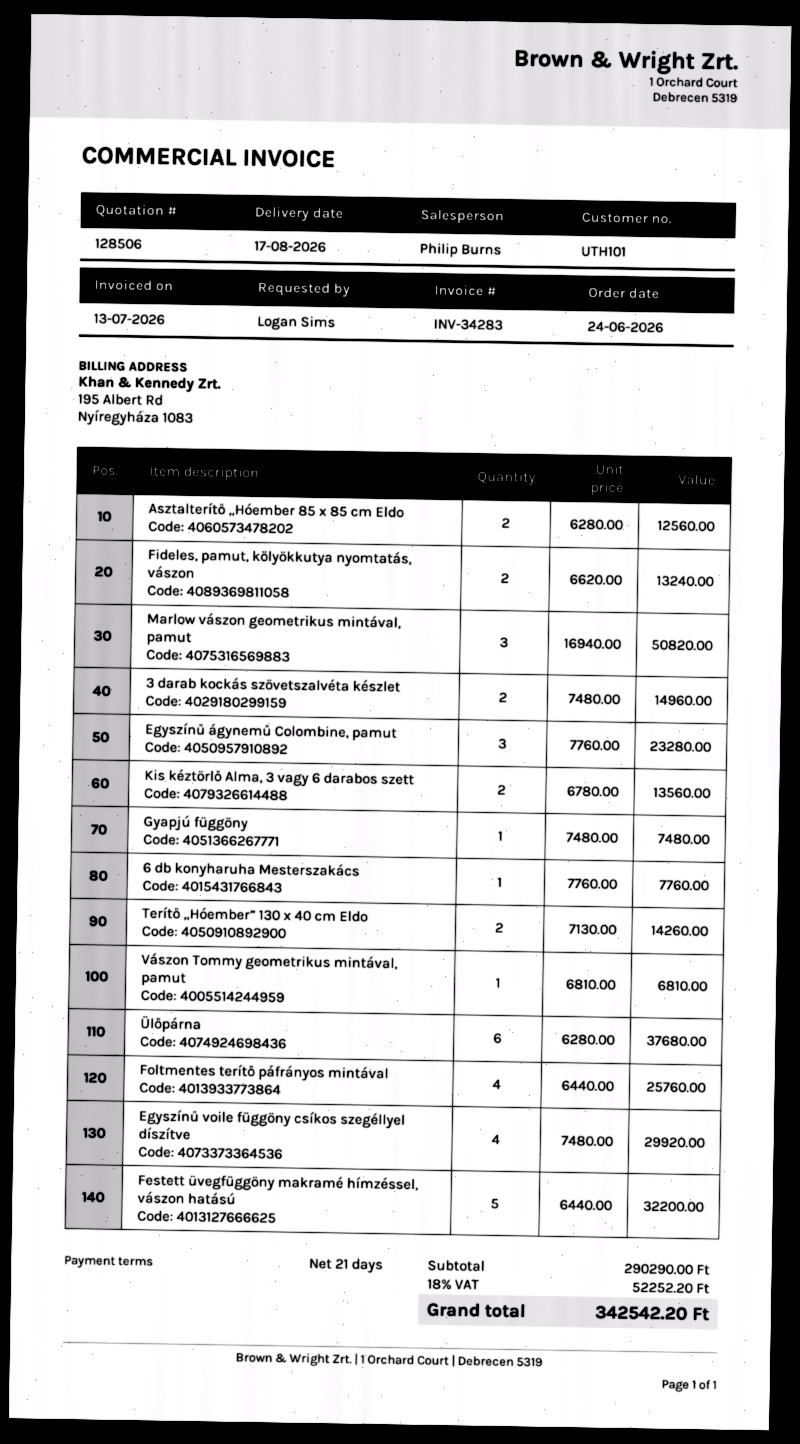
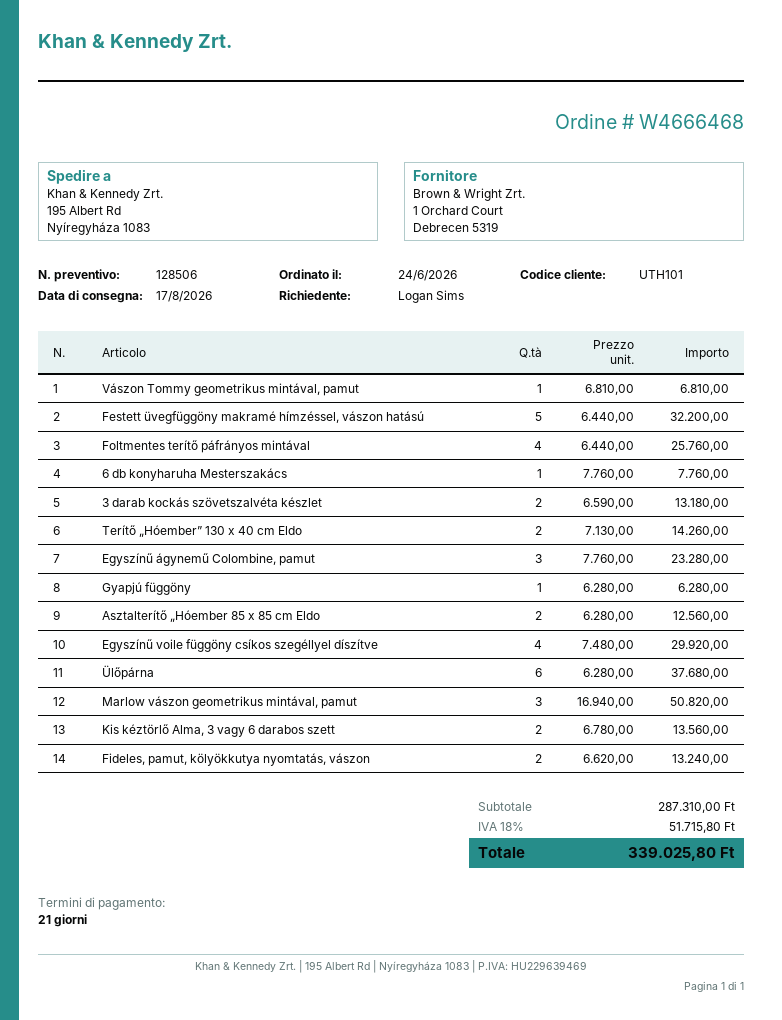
3 darab kockás szövetszalvéta készlet: 2 x 7480.00 = 14960.00 -> 2 x 6590.00 = 13180.00
Gyapjú függöny: 1 x 7480.00 = 7480.00 -> 1 x 6280.00 = 6280.00
subtotal: 290290.00 -> 287310.00
tax: 18% = 52252.20 -> 18% = 51715.80
total: 342542.20 -> 339025.80

